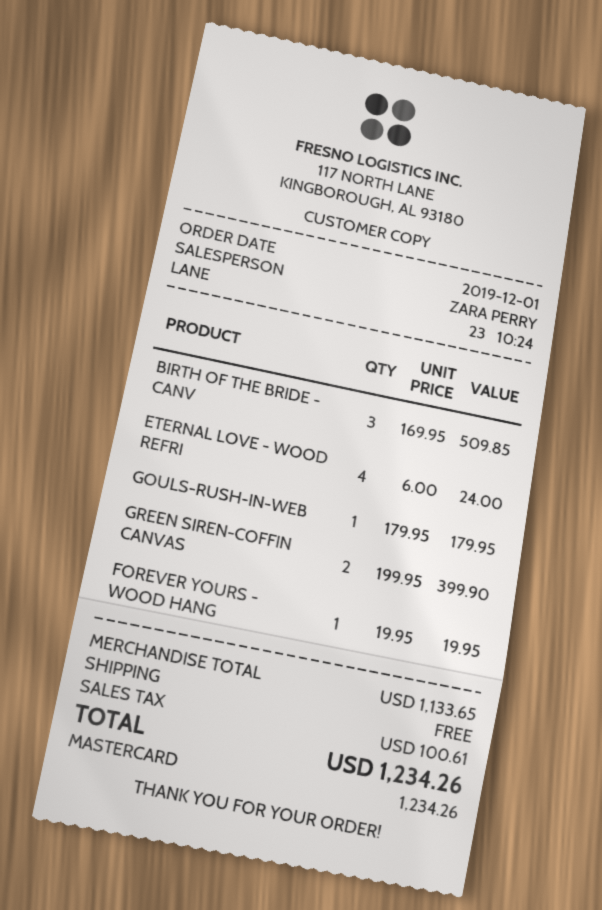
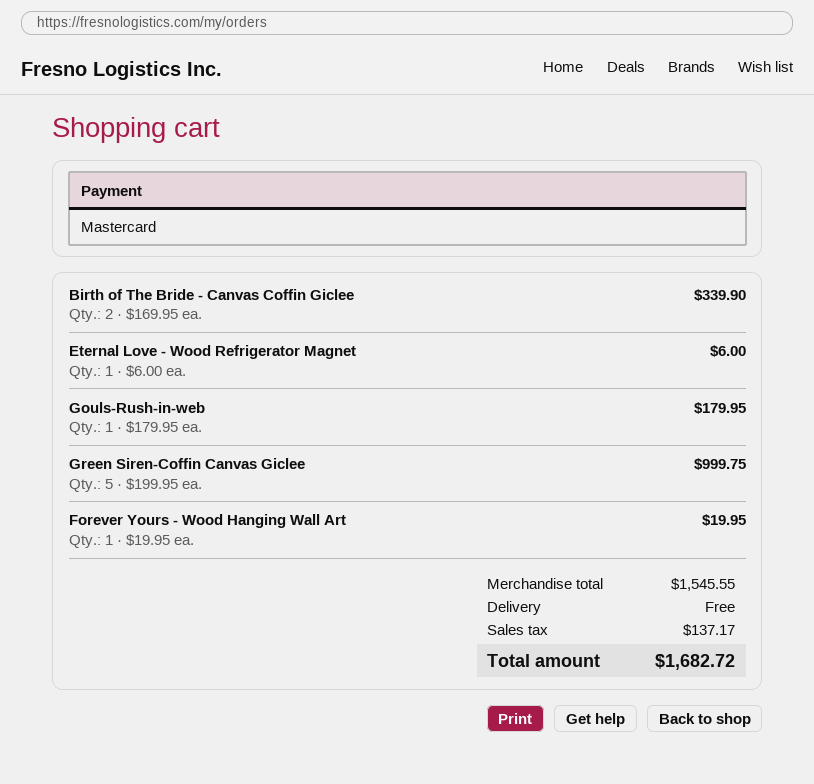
BIRTH OF THE BRIDE - CANV: 3 x 169.95 = 509.85 -> 2 x 169.95 = 339.90
ETERNAL LOVE - WOOD REFRI: 4 x 6.00 = 24.00 -> 1 x 6.00 = 6.00
GREEN SIREN-COFFIN CANVAS: 2 x 199.95 = 399.90 -> 5 x 199.95 = 999.75
subtotal: 1133.65 -> 1545.55
tax: 100.61 -> 137.17
total: 1234.26 -> 1682.72

